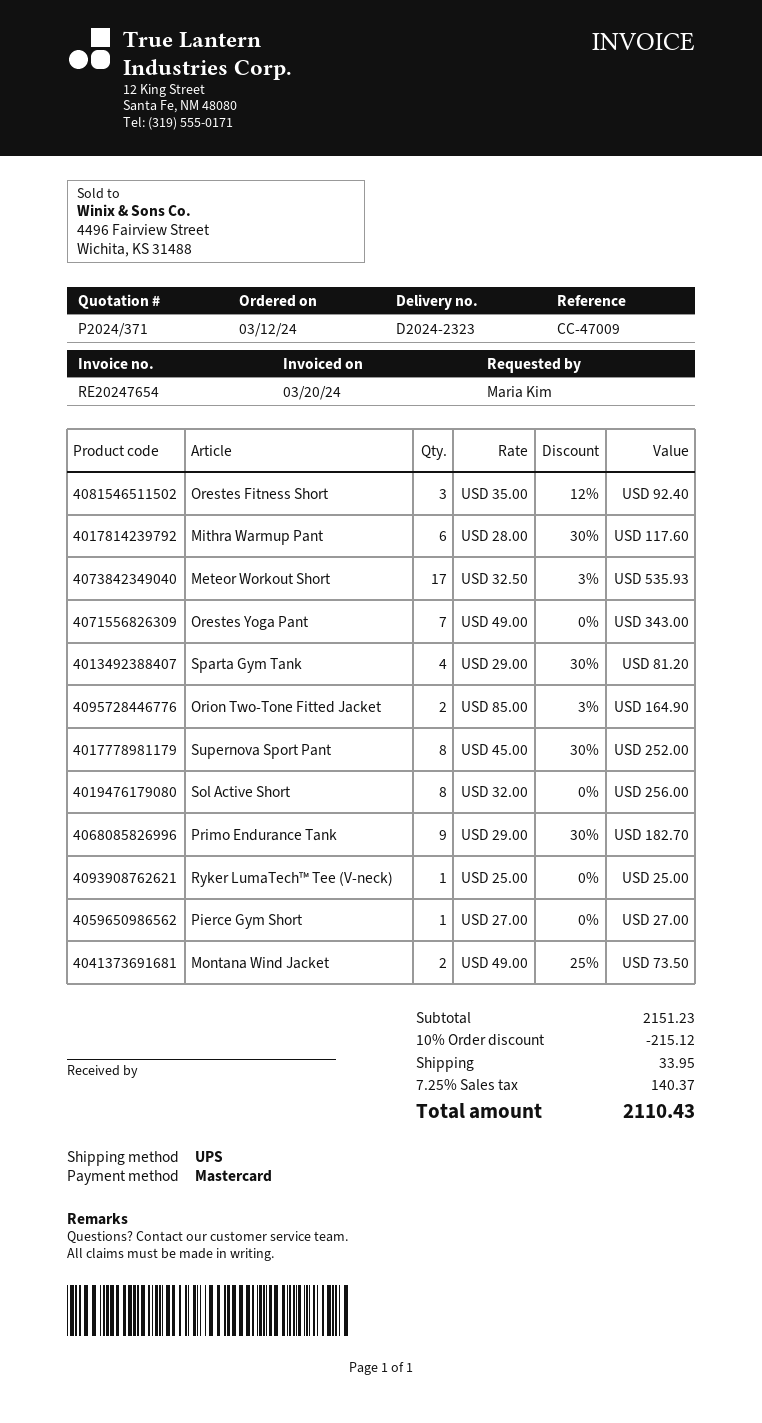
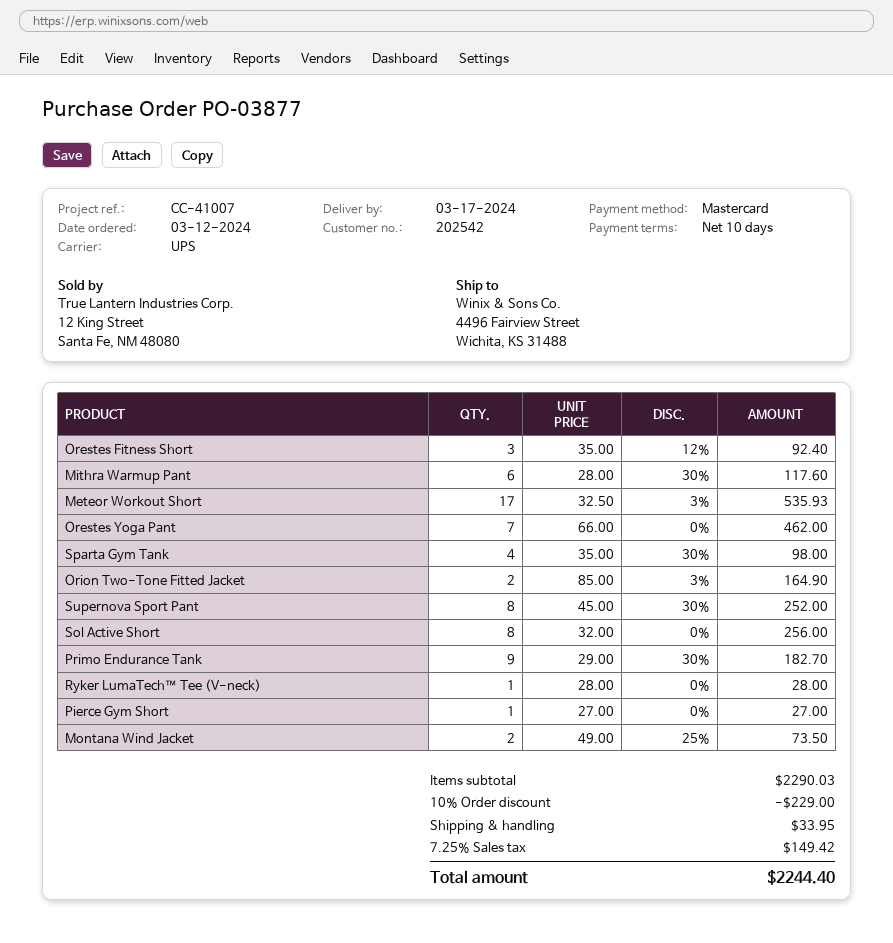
reference: CC-47009 -> CC-41007
Orestes Yoga Pant: 7 x 49.00 = 343.00 -> 7 x 66.00 = 462.00
Sparta Gym Tank: 4 x 29.00 - 30% = 81.20 -> 4 x 35.00 - 30% = 98.00
Ryker LumaTech™ Tee (V-neck): 1 x 25.00 = 25.00 -> 1 x 28.00 = 28.00
subtotal: 2151.23 -> 2290.03
discount: 10% = 215.12 -> 10% = 229.00
tax: 7.25% = 140.37 -> 7.25% = 149.42
total: 2110.43 -> 2244.40

